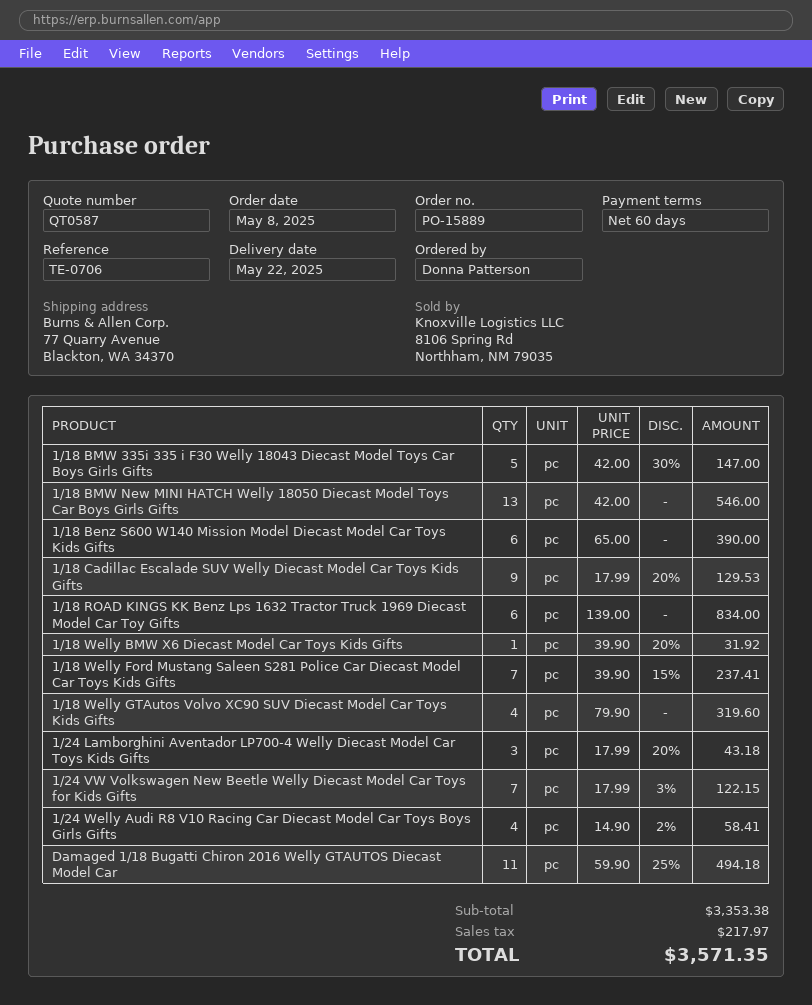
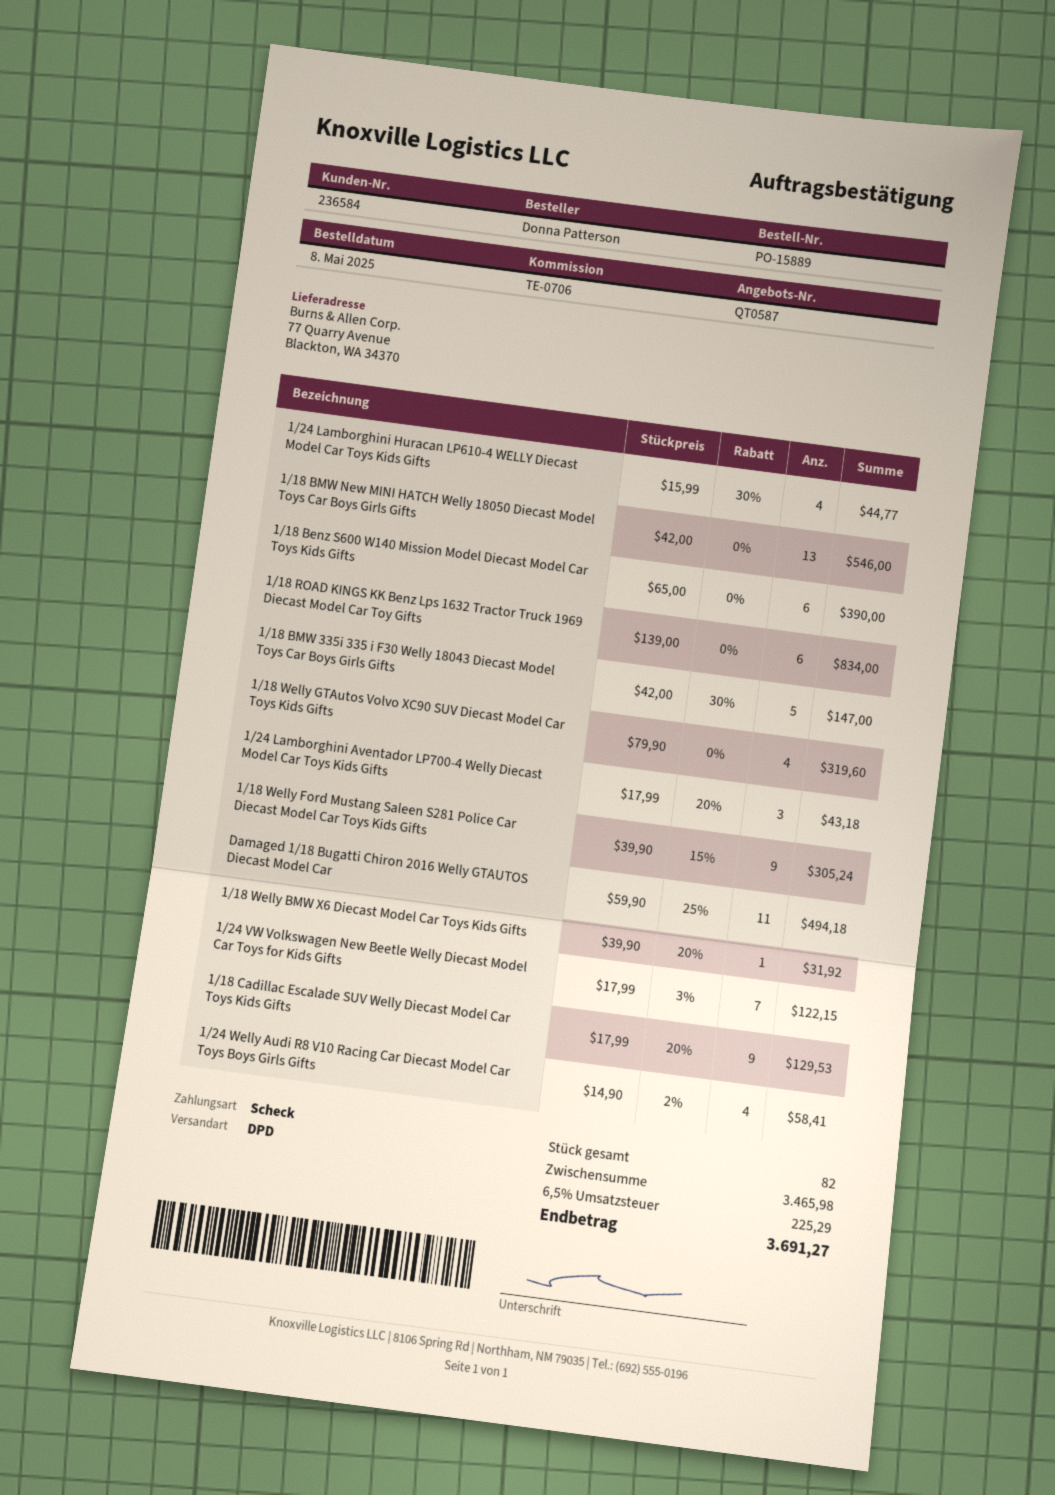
1/18 Welly Ford Mustang Saleen S281 Police Car Diecast Model Car Toys Kids Gifts: 7 x 39.90 - 15% = 237.41 -> 9 x 39.90 - 15% = 305.24
1/24 Lamborghini Huracan LP610-4 WELLY Diecast Model Car Toys Kids Gifts: none -> 4 x 15.99 - 30% = 44.77
subtotal: 3353.38 -> 3465.98
tax: 217.97 -> 225.29
total: 3571.35 -> 3691.27

